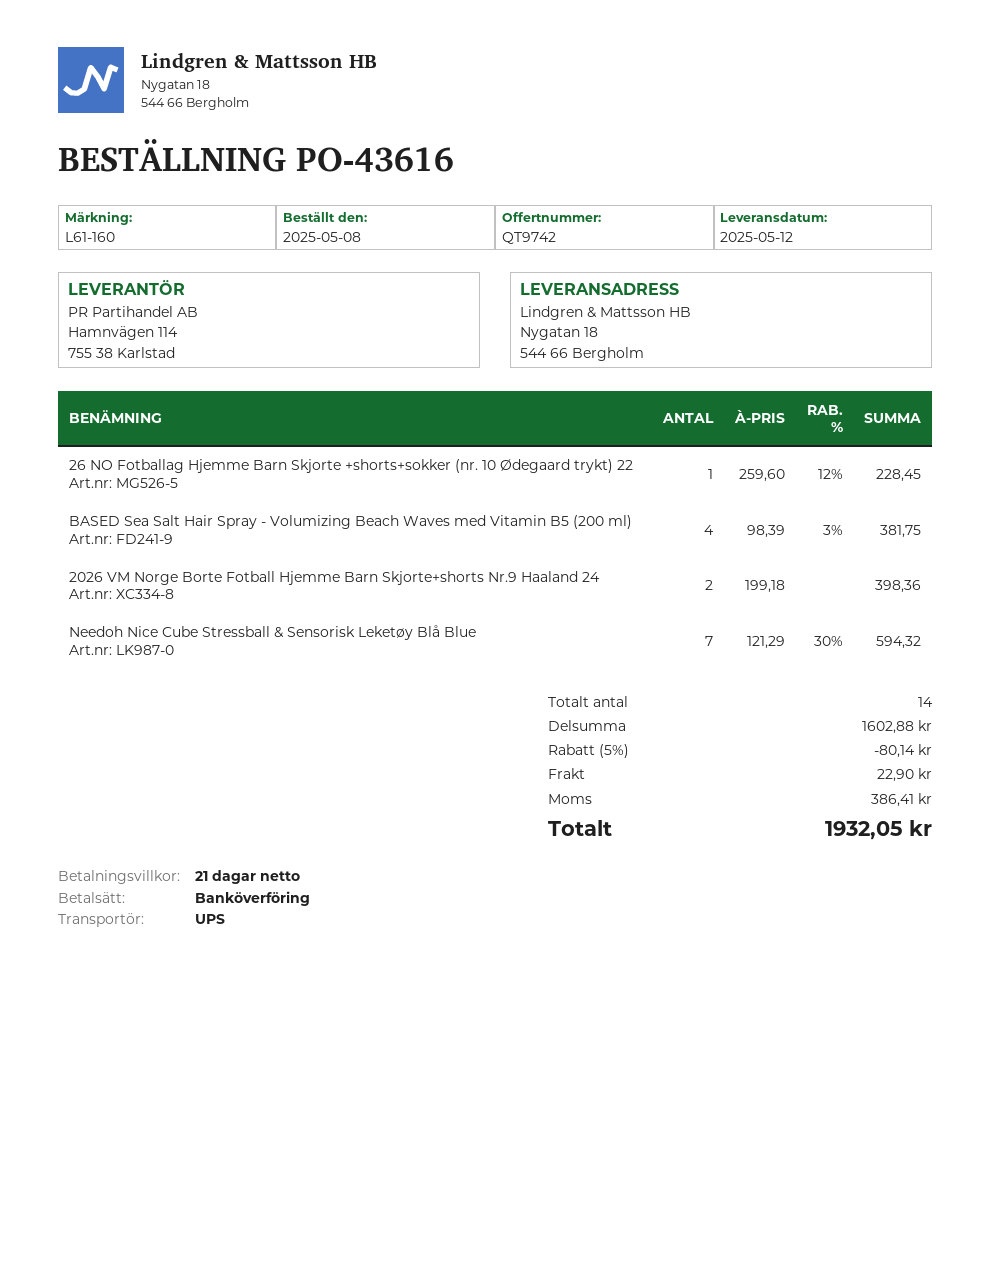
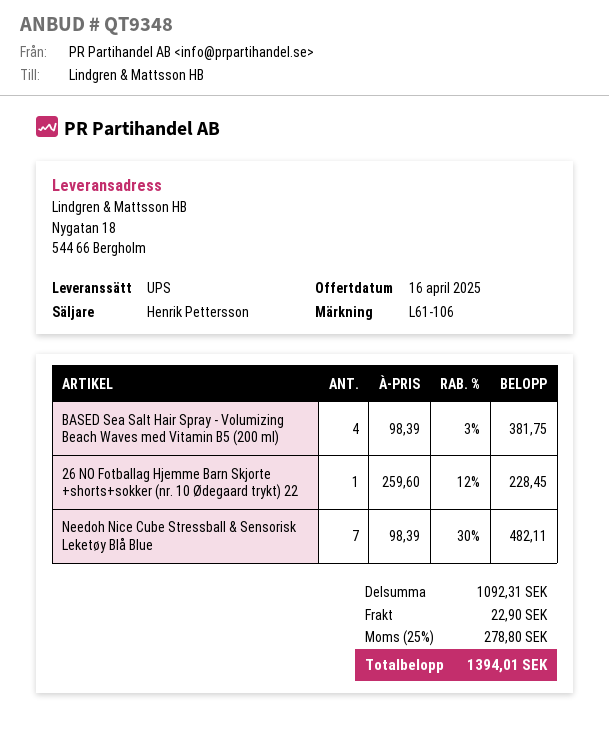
quote number: QT9742 -> QT9348
reference: L61-160 -> L61-106
2026 VM Norge Borte Fotball Hjemme Barn Skjorte+shorts Nr.9 Haaland 24: 2 x 199.18 = 398.36 -> none
Needoh Nice Cube Stressball & Sensorisk Leketøy Blå Blue: 7 x 121.29 - 30% = 594.32 -> 7 x 98.39 - 30% = 482.11
subtotal: 1602.88 -> 1092.31
discount: 5% = 80.14 -> none
tax: 386.41 -> 278.80
total: 1932.05 -> 1394.01

